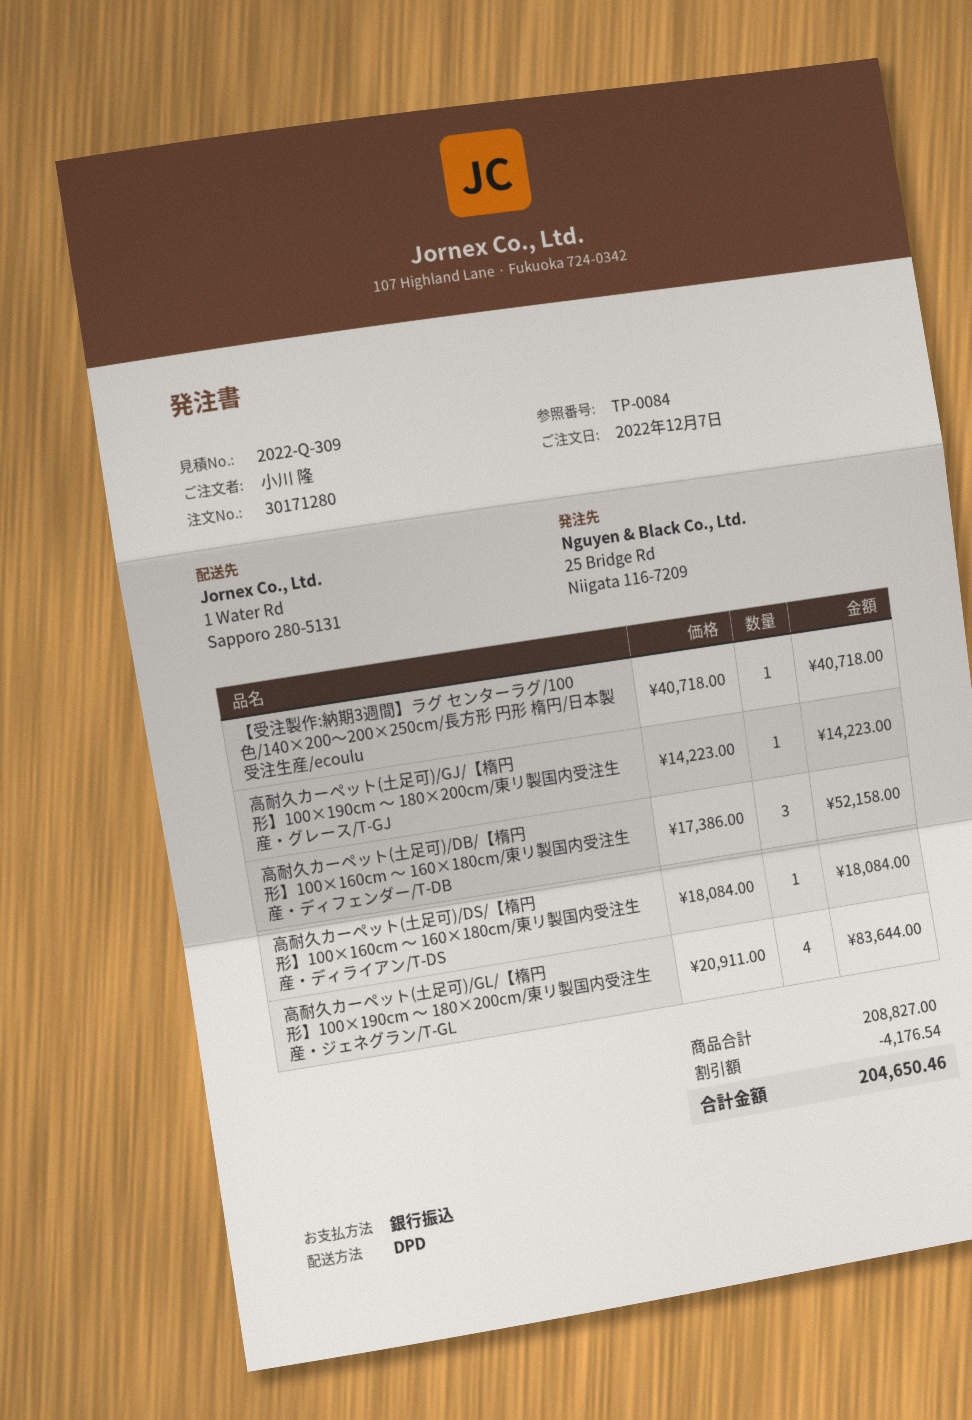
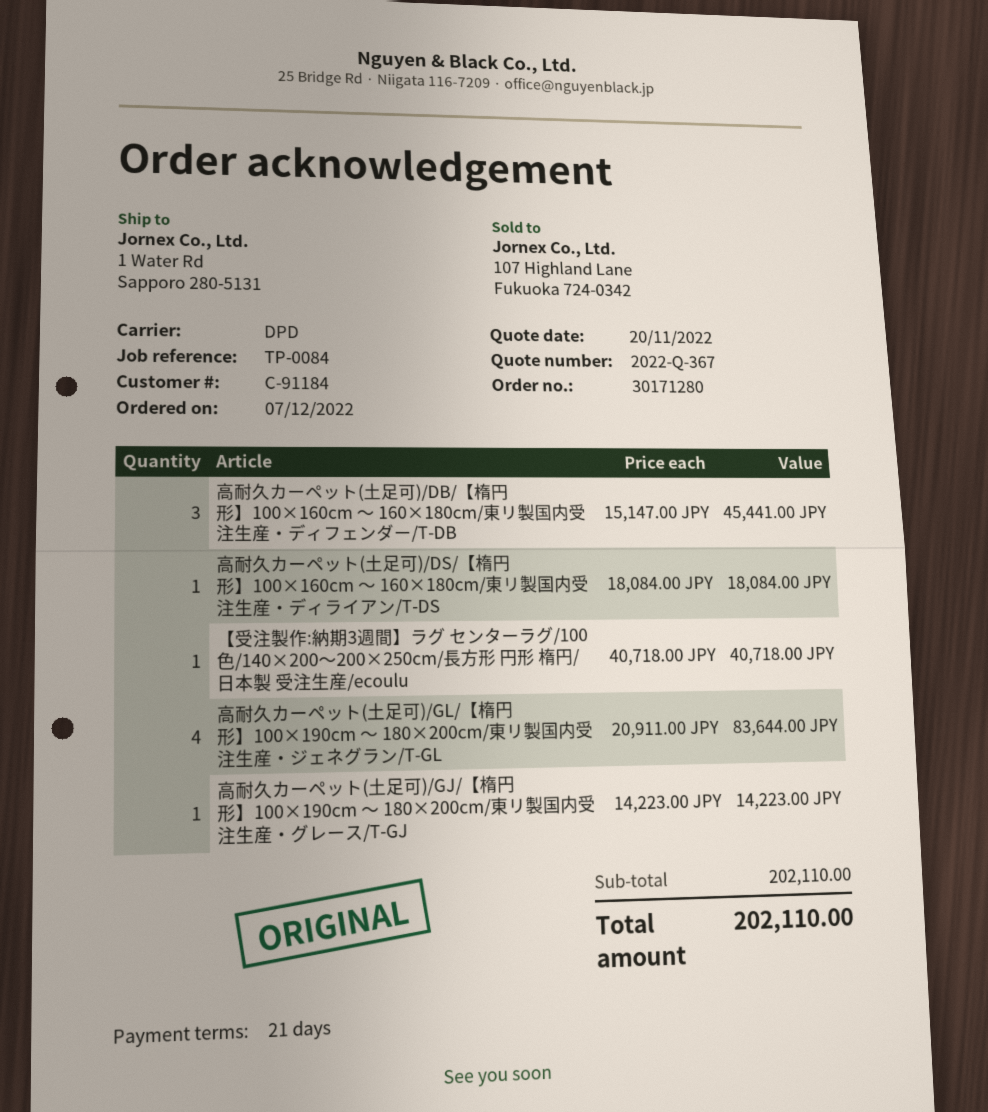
quote number: 2022-Q-309 -> 2022-Q-367
高耐久カーペット(土足可)/DB/【楕円形】100×160cm 〜 160×180cm/東リ製国内受注生産・ディフェンダー/T-DB: 3 x 17386.00 = 52158.00 -> 3 x 15147.00 = 45441.00
subtotal: 208827.00 -> 202110.00
discount: 4176.54 -> none
total: 204650.46 -> 202110.00

